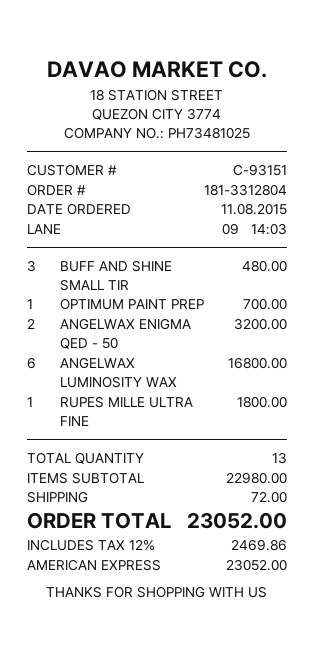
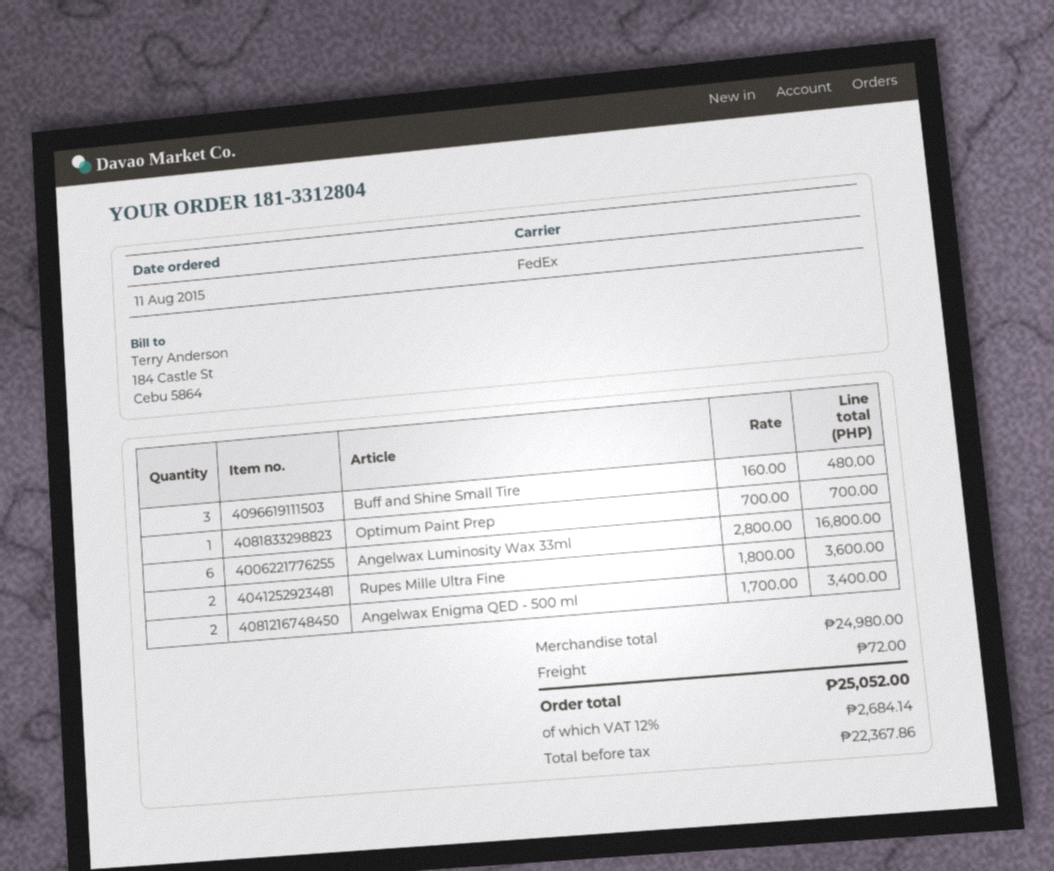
ANGELWAX ENIGMA QED - 50: 2 for 3200.00 -> 2 for 3400.00
RUPES MILLE ULTRA FINE: 1 for 1800.00 -> 2 for 3600.00
subtotal: 22980.00 -> 24980.00
tax: 12% = 2469.86 -> 12% = 2684.14
total: 23052.00 -> 25052.00

